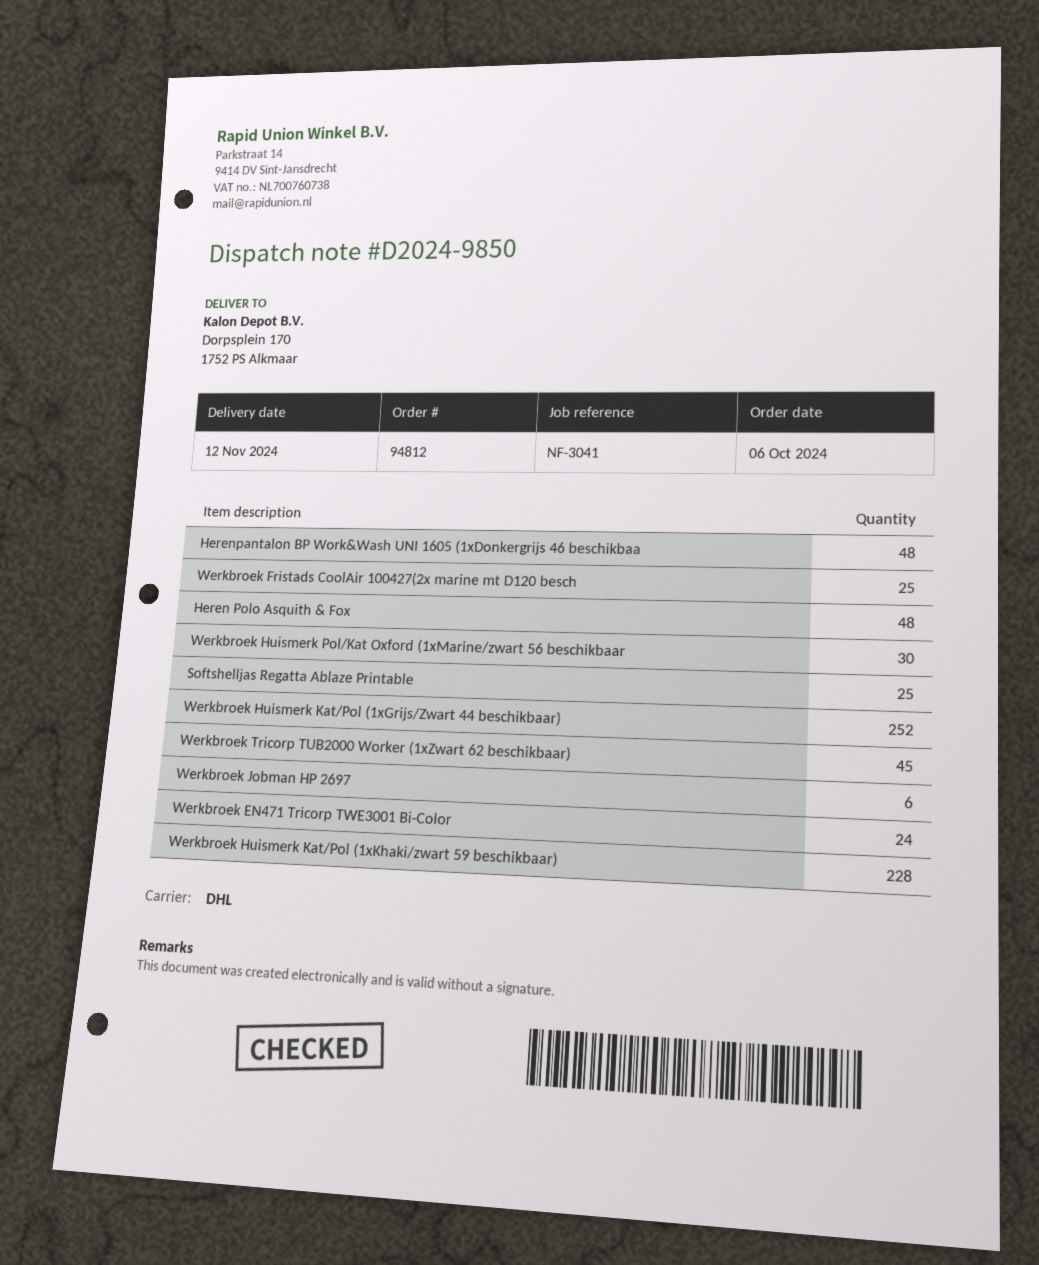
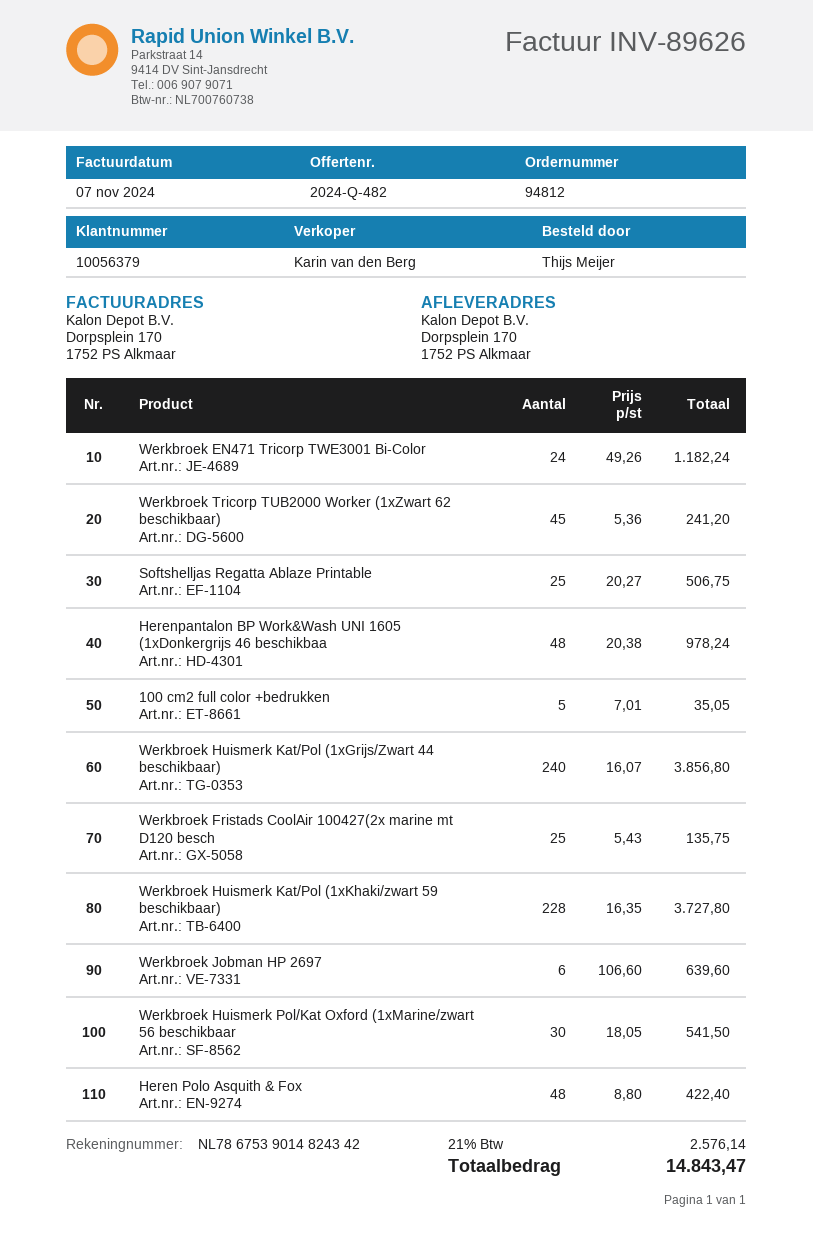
Werkbroek Huismerk Kat/Pol (1xGrijs/Zwart 44 beschikbaar): 252 -> 240
100 cm2 full color +bedrukken: none -> 5

